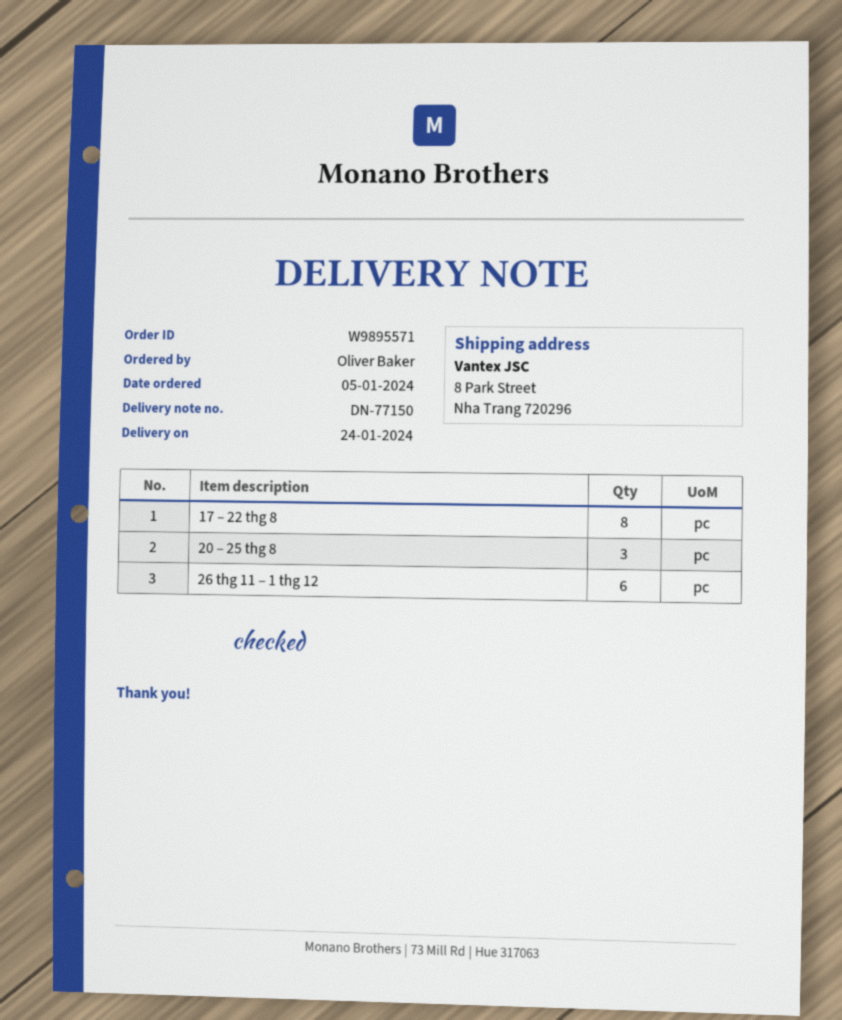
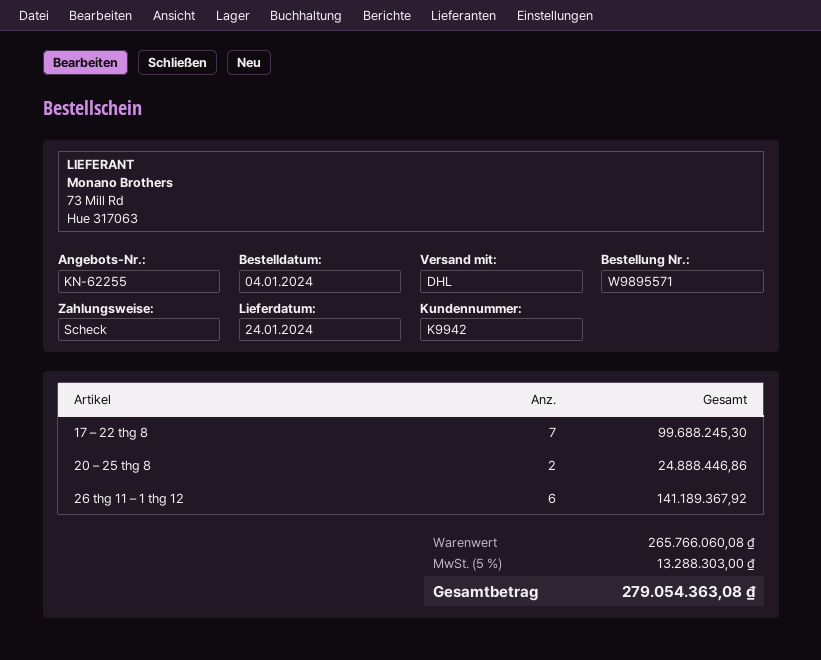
order date: 2024-01-05 -> 2024-01-04
17 – 22 thg 8: 8 -> 7
20 – 25 thg 8: 3 -> 2

